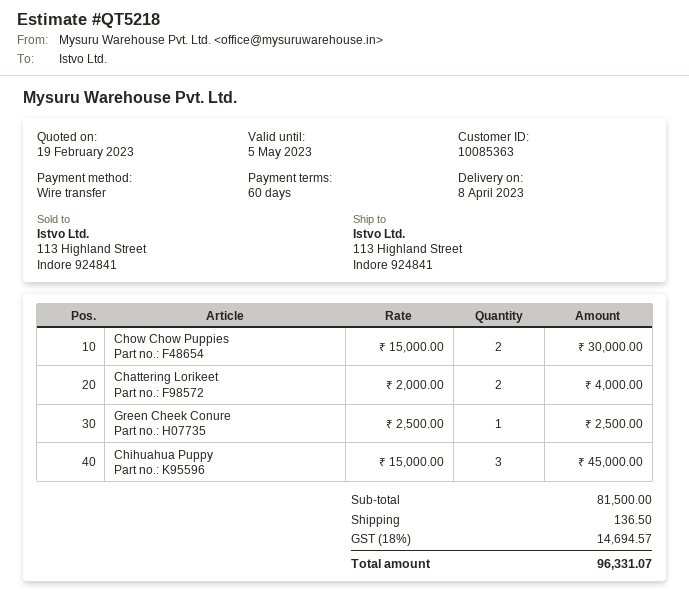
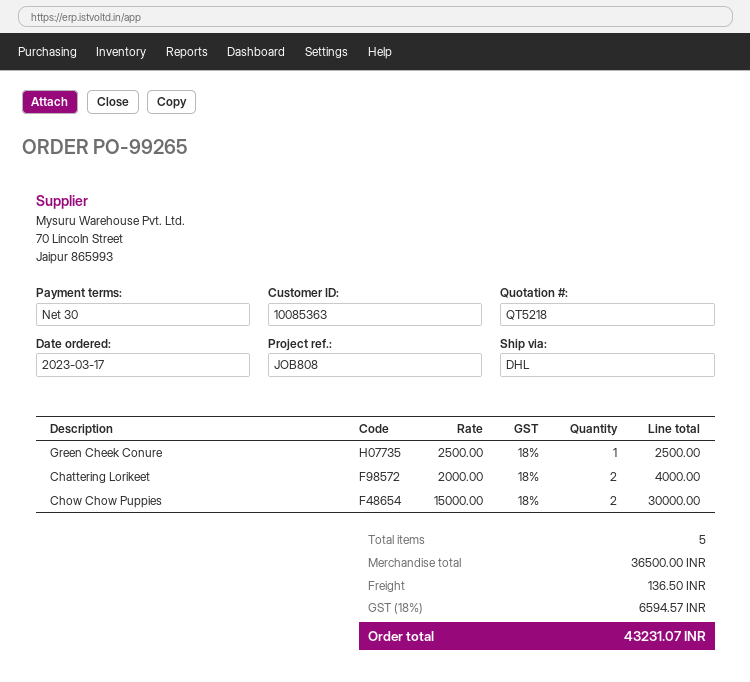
payment terms: 60 days -> 30 days
Chihuahua Puppy: 3 x 15000.00 = 45000.00 -> none
subtotal: 81500.00 -> 36500.00
tax: 18% = 14694.57 -> 18% = 6594.57
total: 96331.07 -> 43231.07

